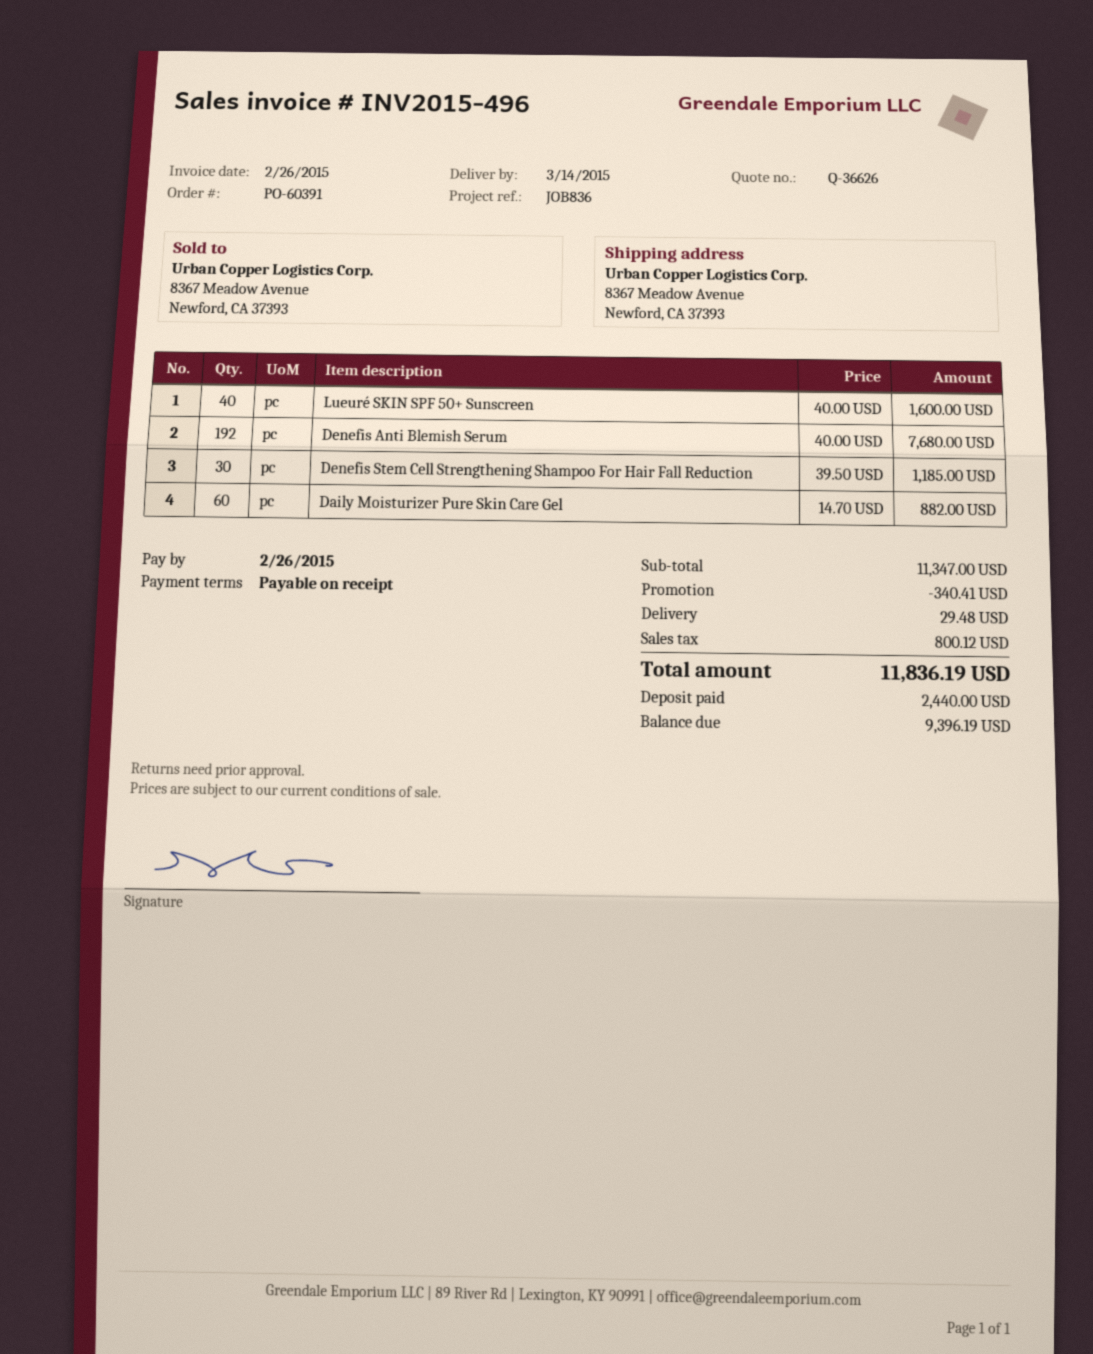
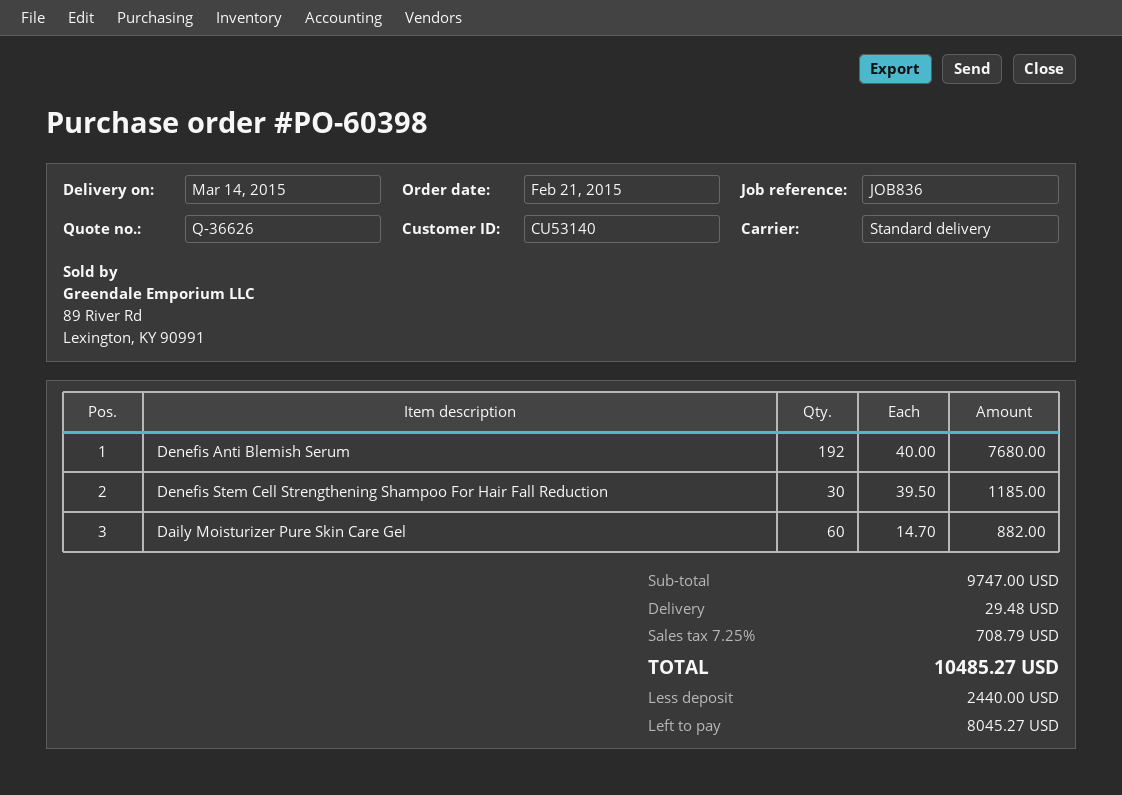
order number: PO-60391 -> PO-60398
Lueuré SKIN SPF 50+ Sunscreen: 40 x 40.00 = 1600.00 -> none
subtotal: 11347.00 -> 9747.00
discount: 340.41 -> none
tax: 800.12 -> 708.79
total: 11836.19 -> 10485.27
balance: 9396.19 -> 8045.27

